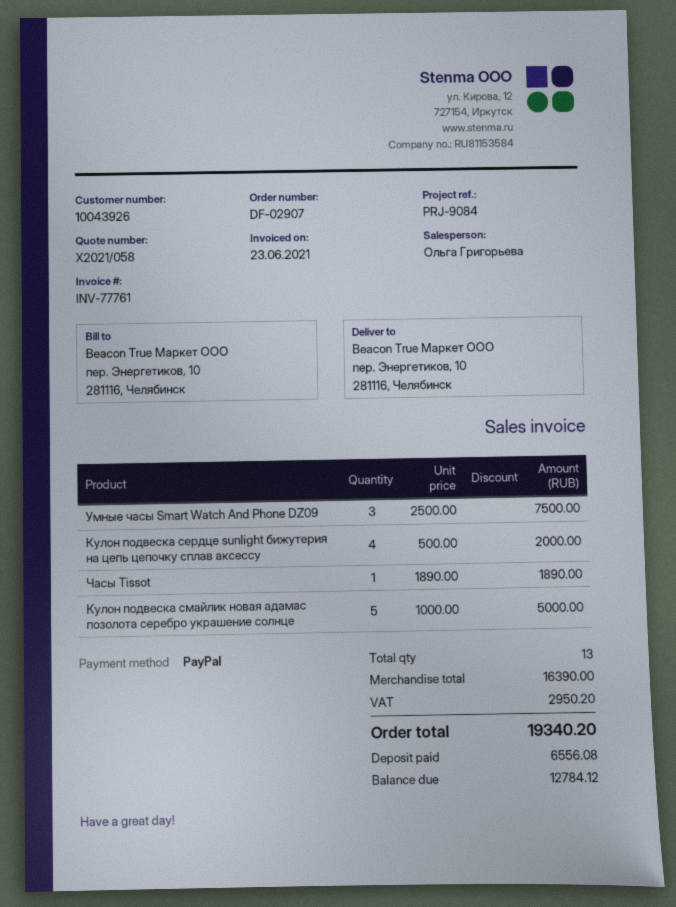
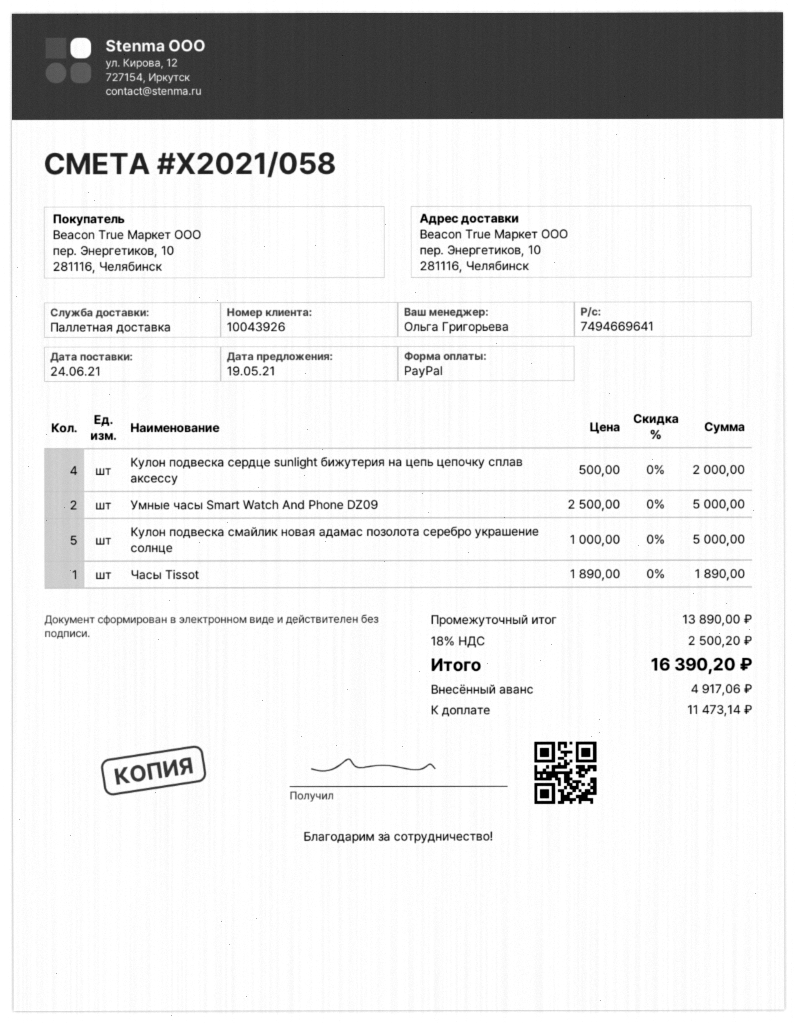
Умные часы Smart Watch And Phone DZ09: 3 x 2500.00 = 7500.00 -> 2 x 2500.00 = 5000.00
subtotal: 16390.00 -> 13890.00
tax: 2950.20 -> 2500.20
total: 19340.20 -> 16390.20
deposit: 6556.08 -> 4917.06
balance: 12784.12 -> 11473.14

